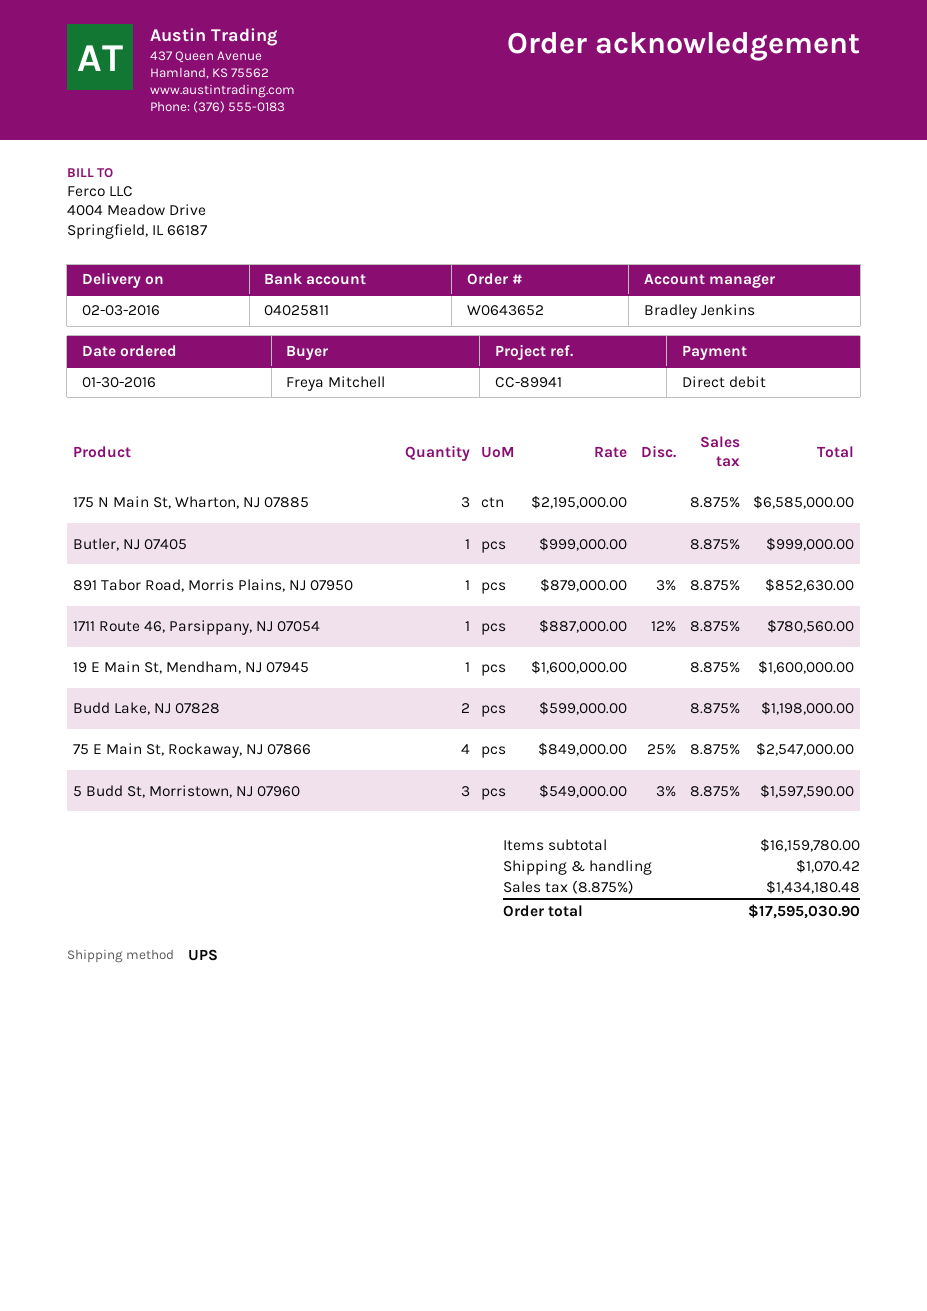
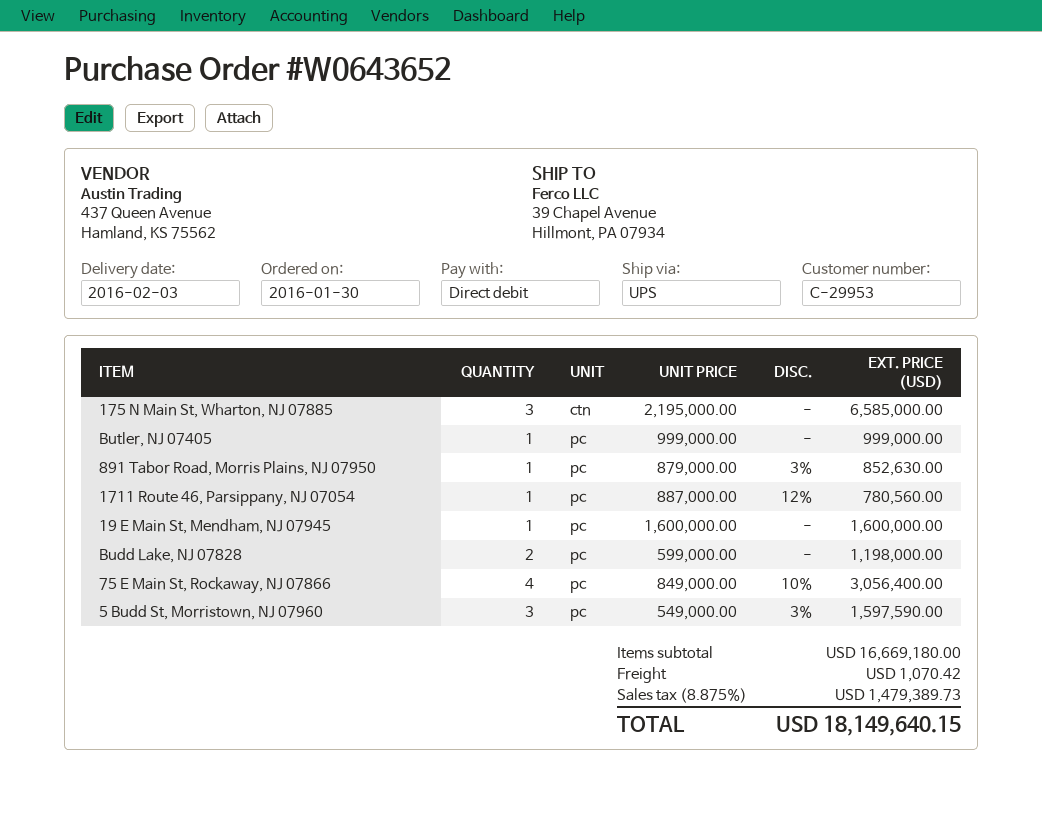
75 E Main St, Rockaway, NJ 07866: 4 x 849000.00 - 25% = 2547000.00 -> 4 x 849000.00 - 10% = 3056400.00
subtotal: 16159780.00 -> 16669180.00
tax: 8.875% = 1434180.48 -> 8.875% = 1479389.73
total: 17595030.90 -> 18149640.15

